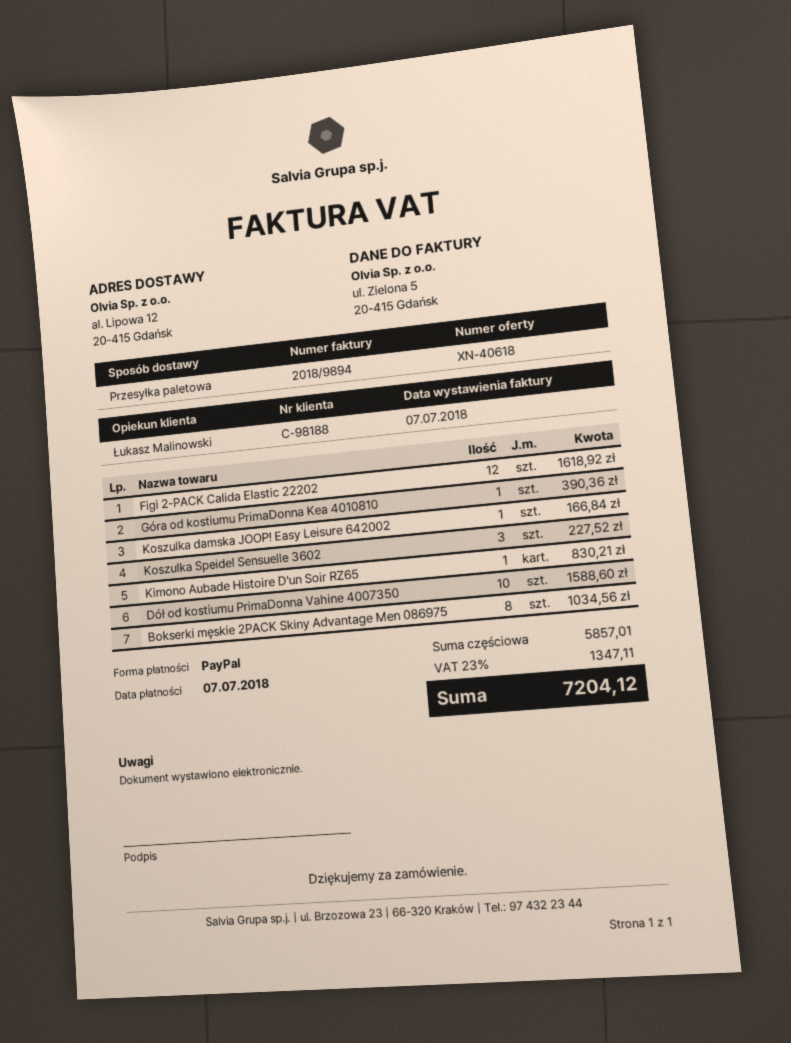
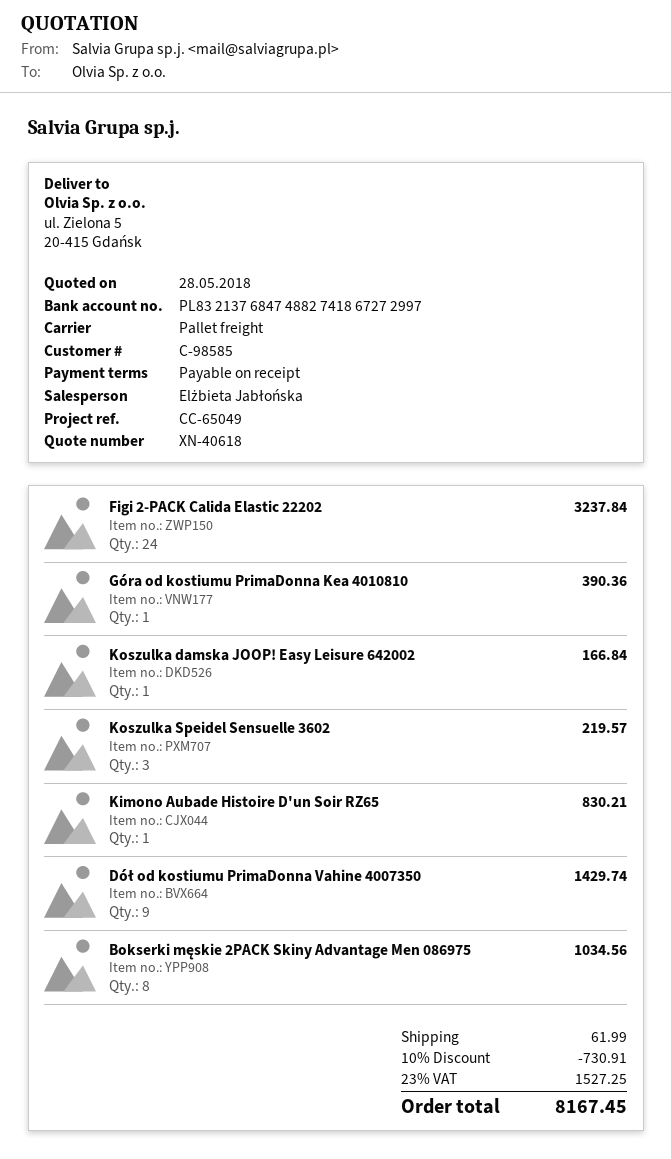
customer number: C-98188 -> C-98585
sales rep: Łukasz Malinowski -> Elżbieta Jabłońska
ship to: al. Lipowa 12, 20-415 Gdańsk -> ul. Zielona 5, 20-415 Gdańsk
Figi 2-PACK Calida Elastic 22202: 12 for 1618.92 -> 24 for 3237.84
Koszulka Speidel Sensuelle 3602: 3 for 227.52 -> 3 for 219.57
Dół od kostiumu PrimaDonna Vahine 4007350: 10 for 1588.60 -> 9 for 1429.74
discount: none -> 10% = 730.91
shipping: none -> 61.99
tax: 23% = 1347.11 -> 23% = 1527.25
total: 7204.12 -> 8167.45

